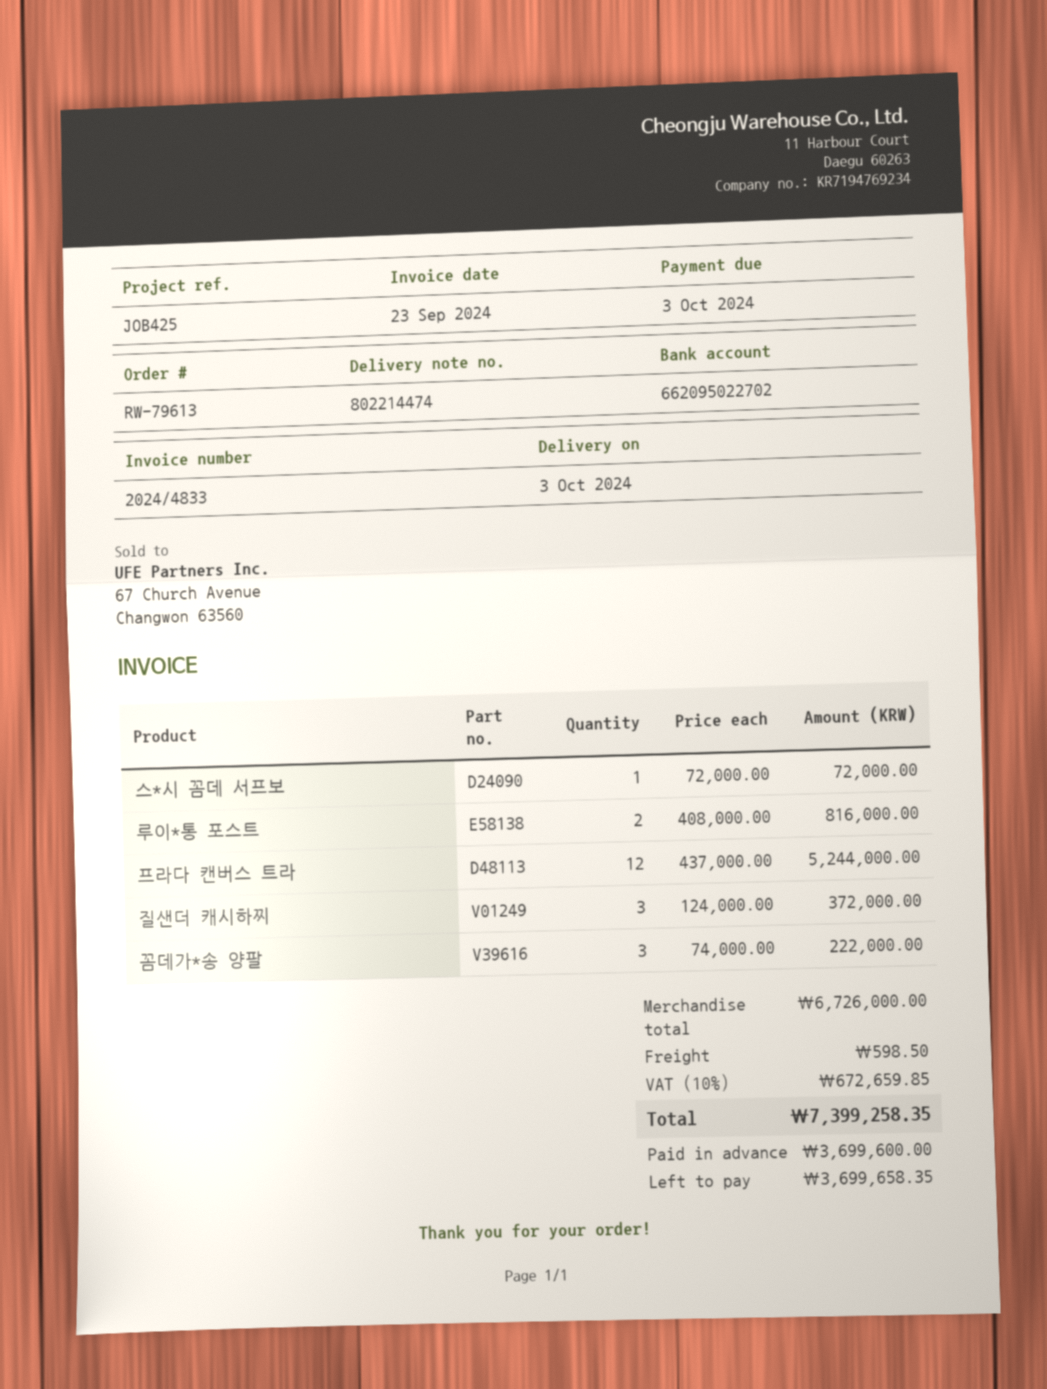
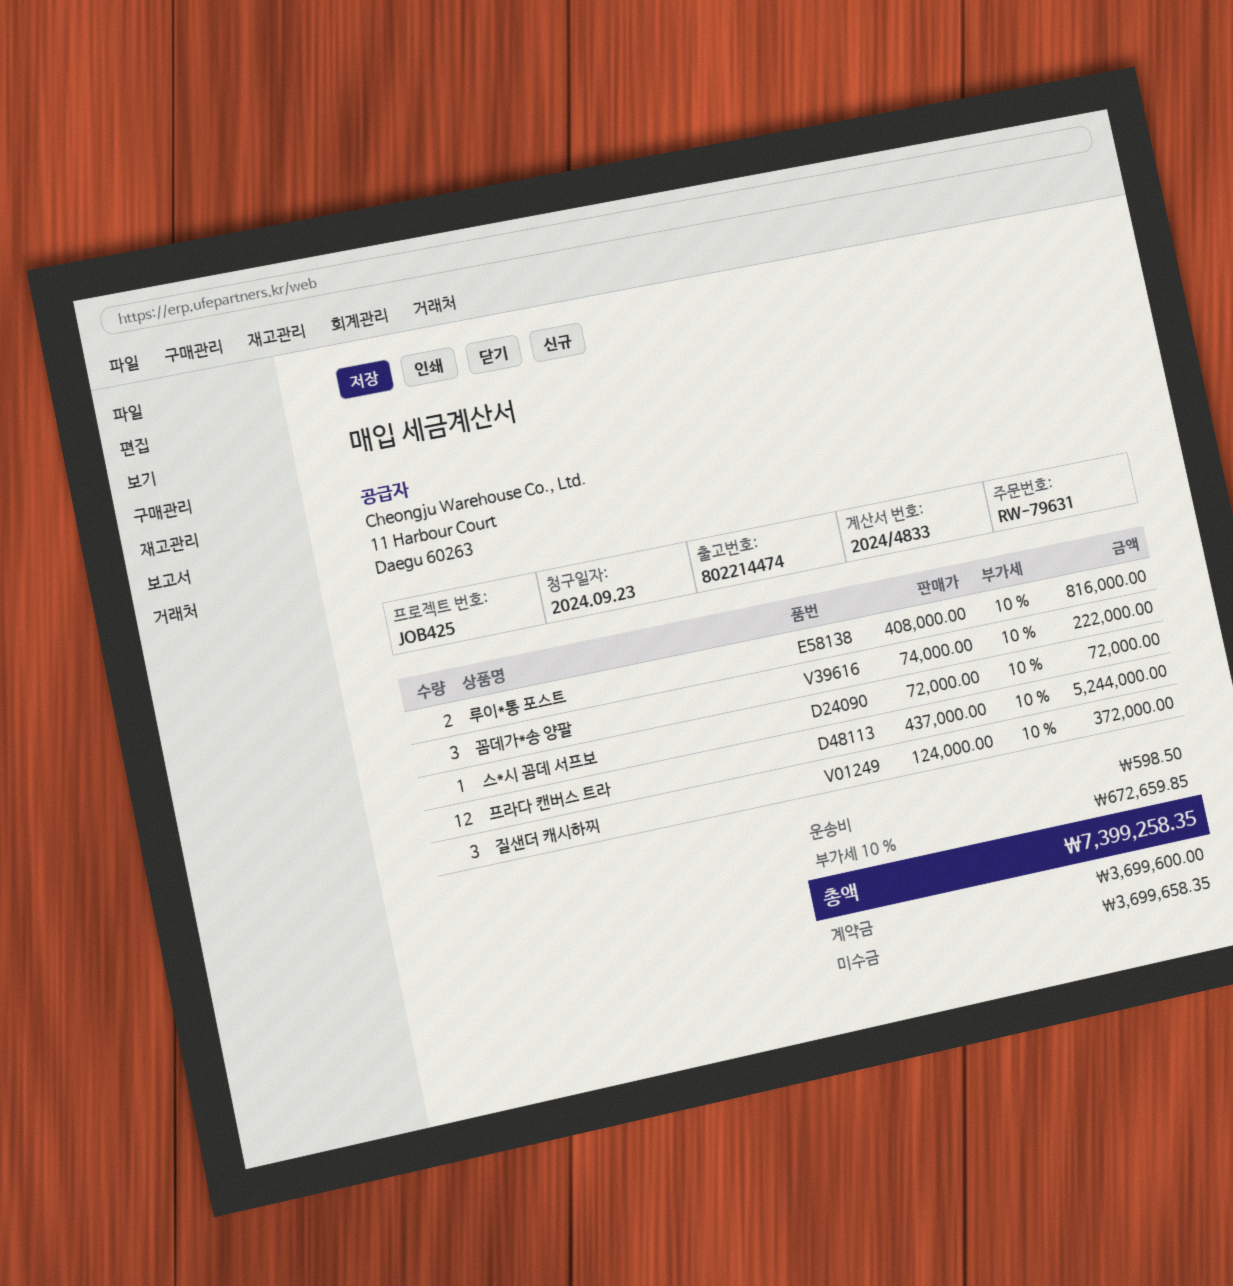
order number: RW-79613 -> RW-79631

